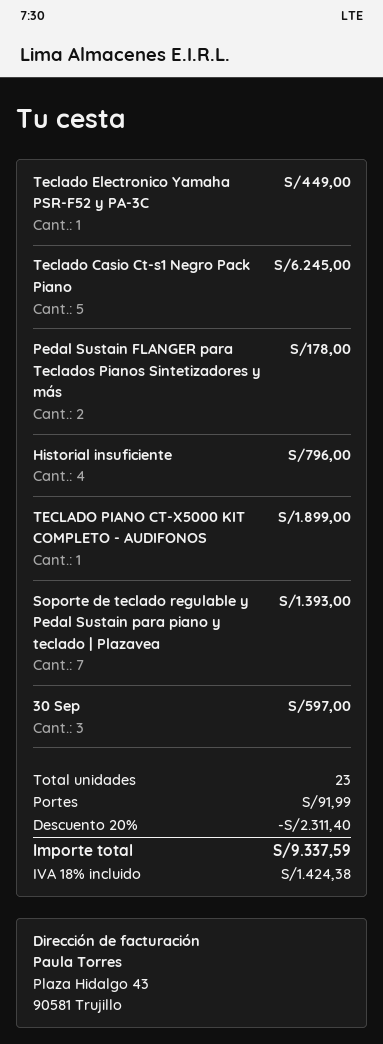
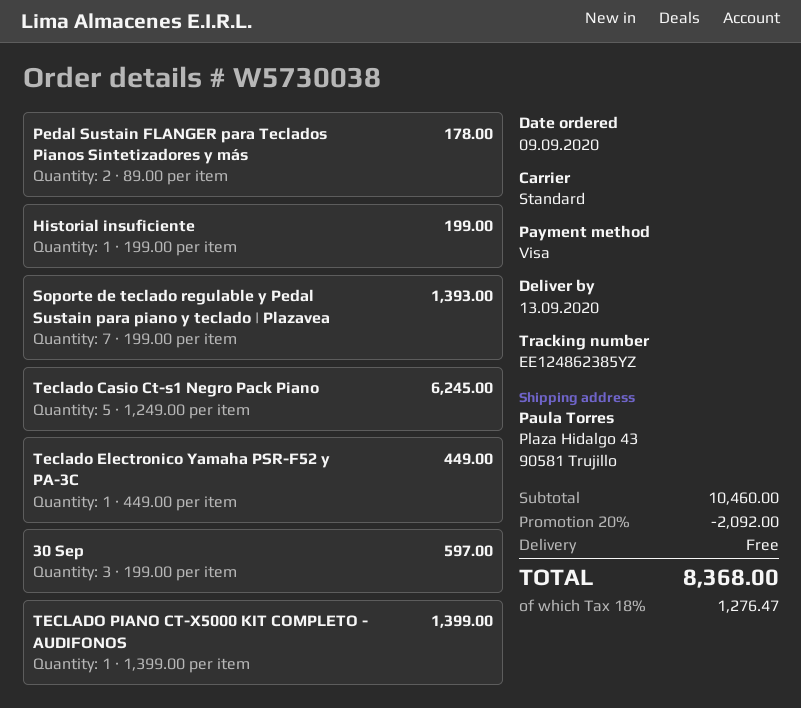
Historial insuficiente: 4 for 796.00 -> 1 for 199.00
TECLADO PIANO CT-X5000 KIT COMPLETO - AUDIFONOS: 1 for 1899.00 -> 1 for 1399.00
discount: 20% = 2311.40 -> 20% = 2092.00
shipping: 91.99 -> 0.00
tax: 18% = 1424.38 -> 18% = 1276.47
total: 9337.59 -> 8368.00

